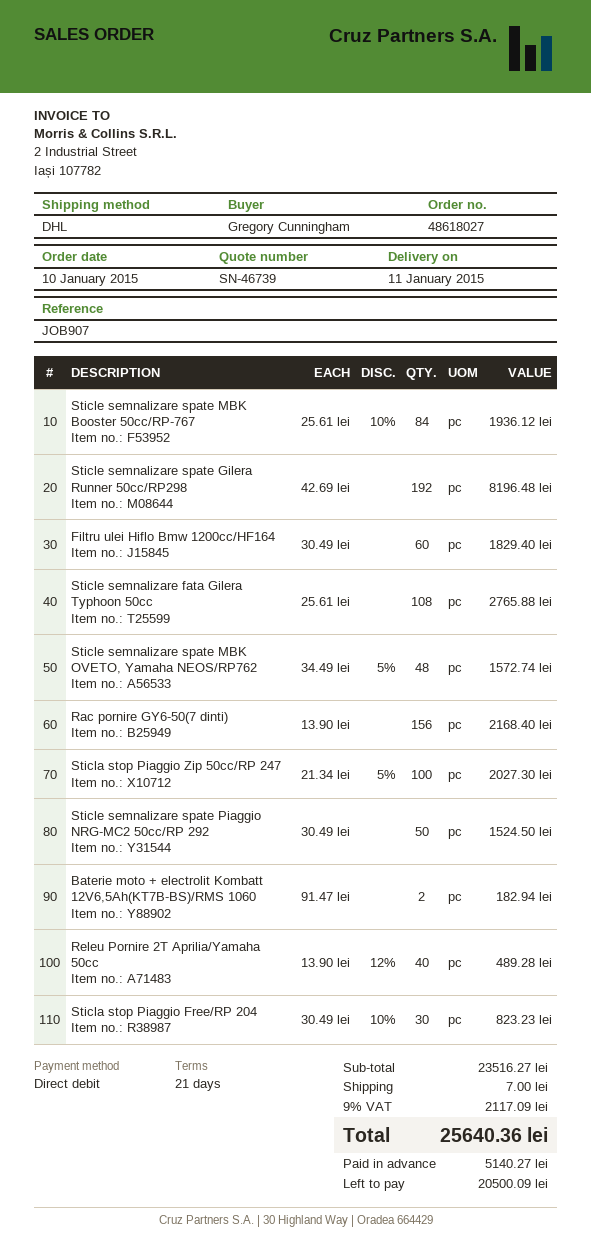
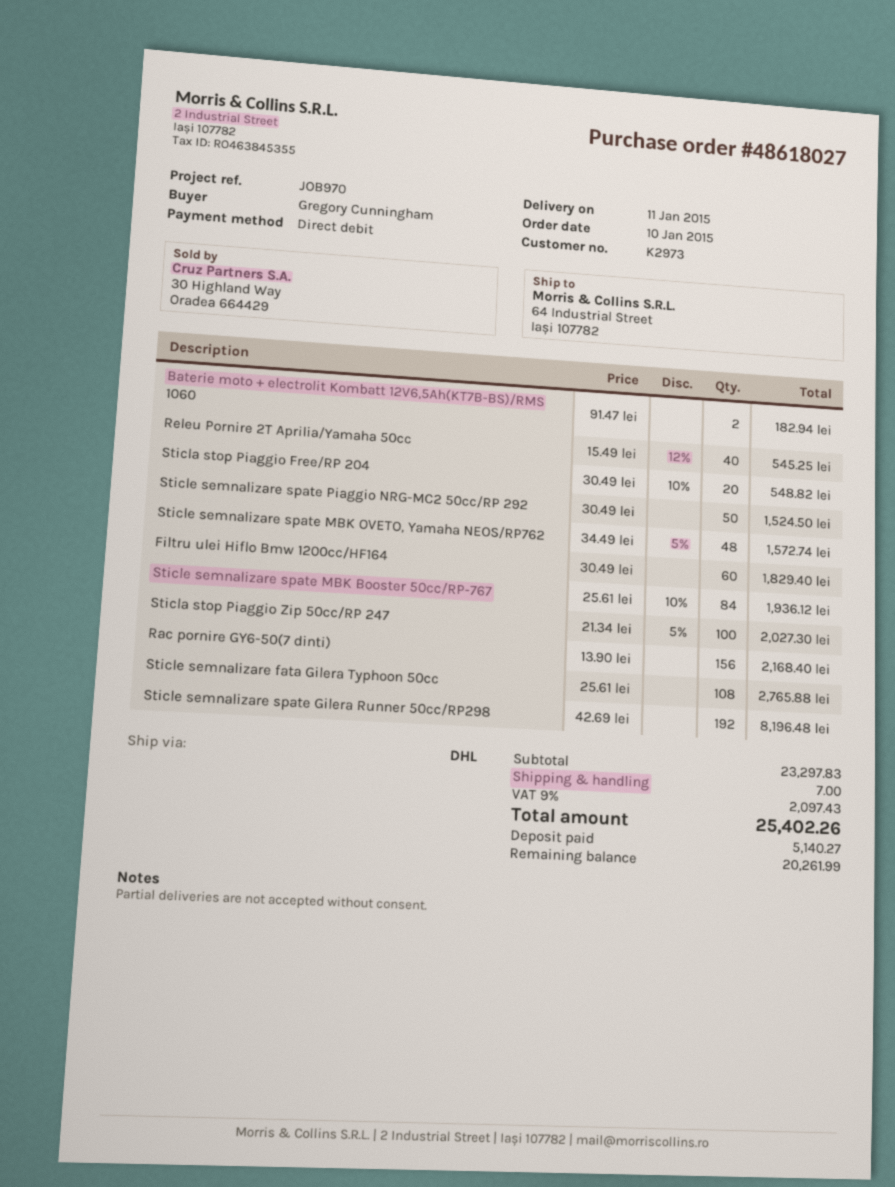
reference: JOB907 -> JOB970
Releu Pornire 2T Aprilia/Yamaha 50cc: 40 x 13.90 - 12% = 489.28 -> 40 x 15.49 - 12% = 545.25
Sticla stop Piaggio Free/RP 204: 30 x 30.49 - 10% = 823.23 -> 20 x 30.49 - 10% = 548.82
subtotal: 23516.27 -> 23297.83
tax: 9% = 2117.09 -> 9% = 2097.43
total: 25640.36 -> 25402.26
balance: 20500.09 -> 20261.99

